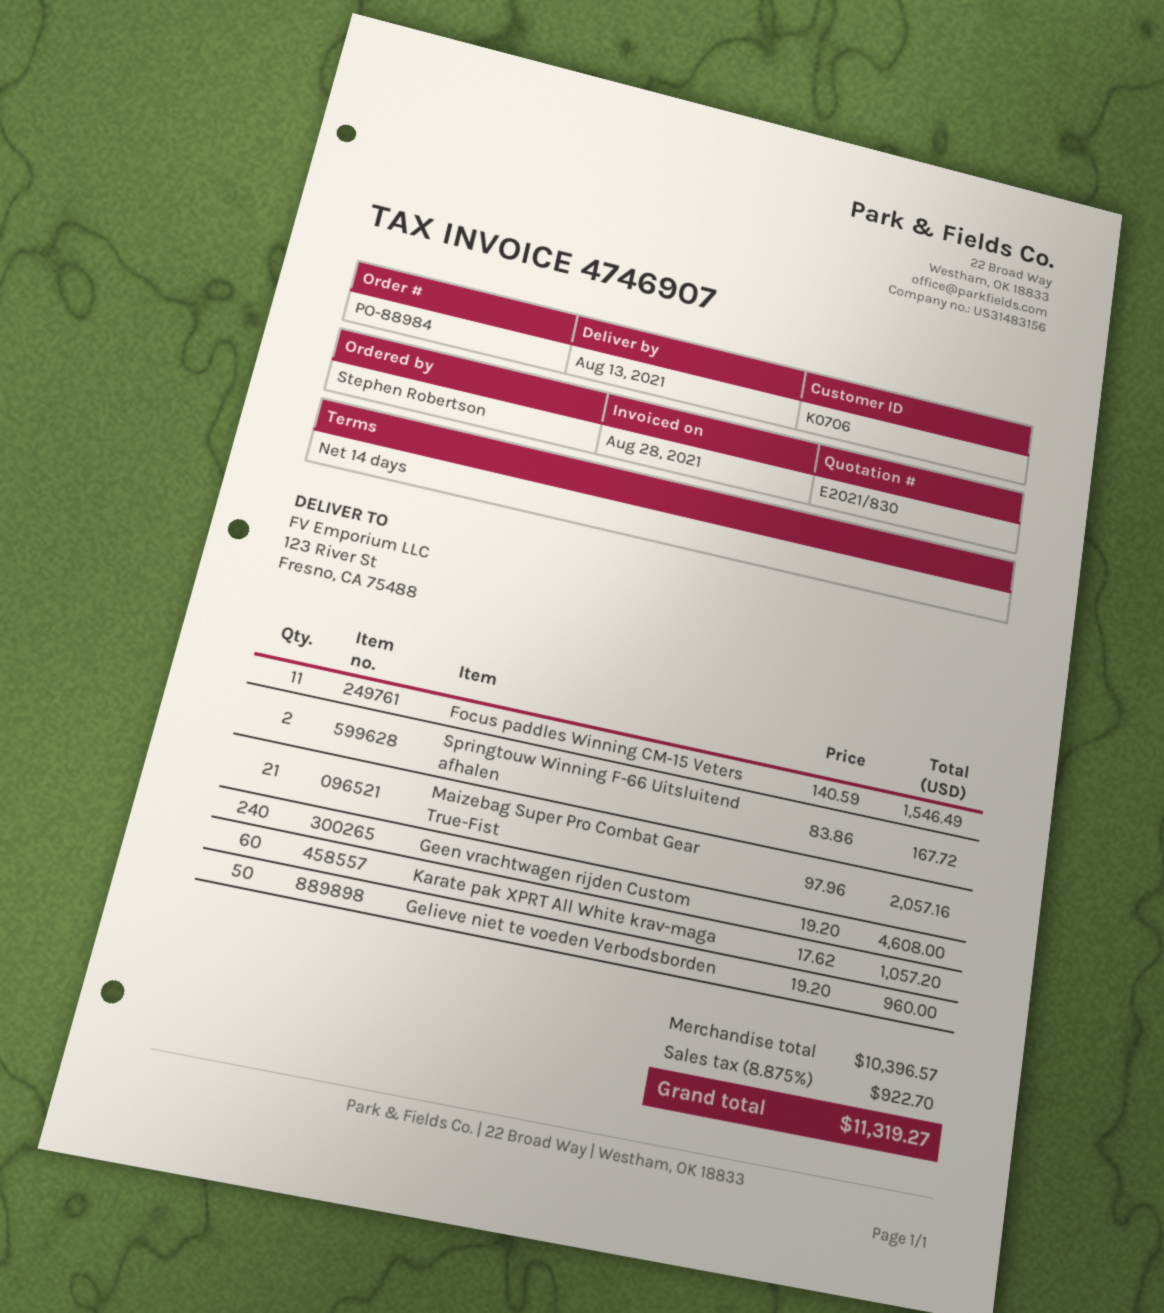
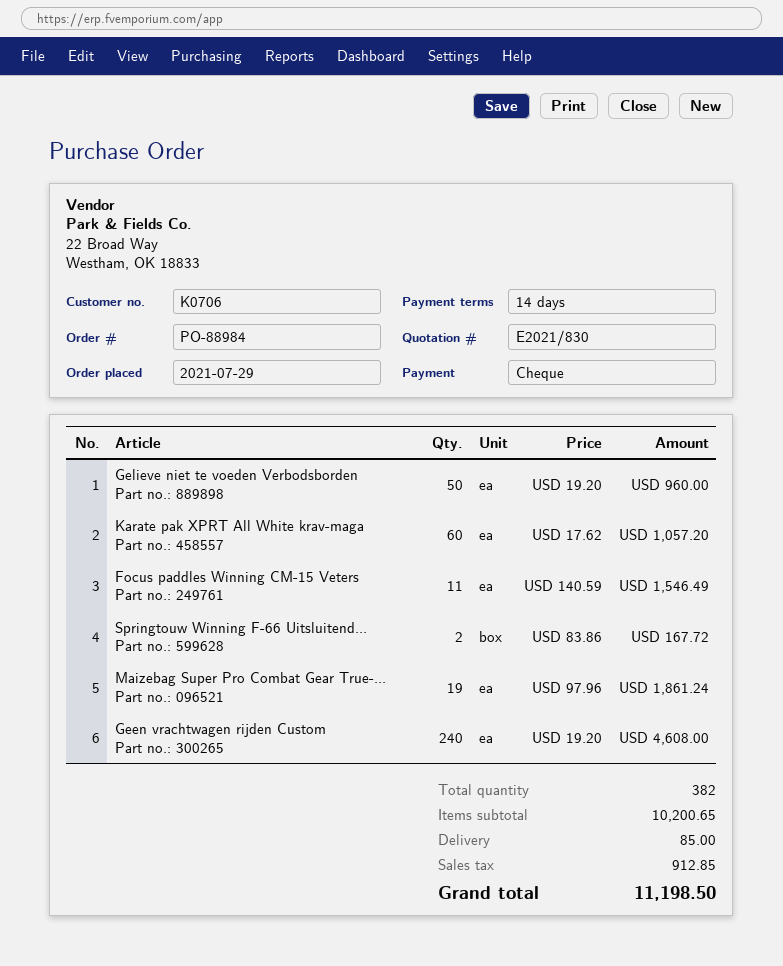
Maizebag Super Pro Combat Gear True-Fist: 21 x 97.96 = 2057.16 -> 19 x 97.96 = 1861.24
subtotal: 10396.57 -> 10200.65
shipping: none -> 85.00
tax: 922.70 -> 912.85
total: 11319.27 -> 11198.50

